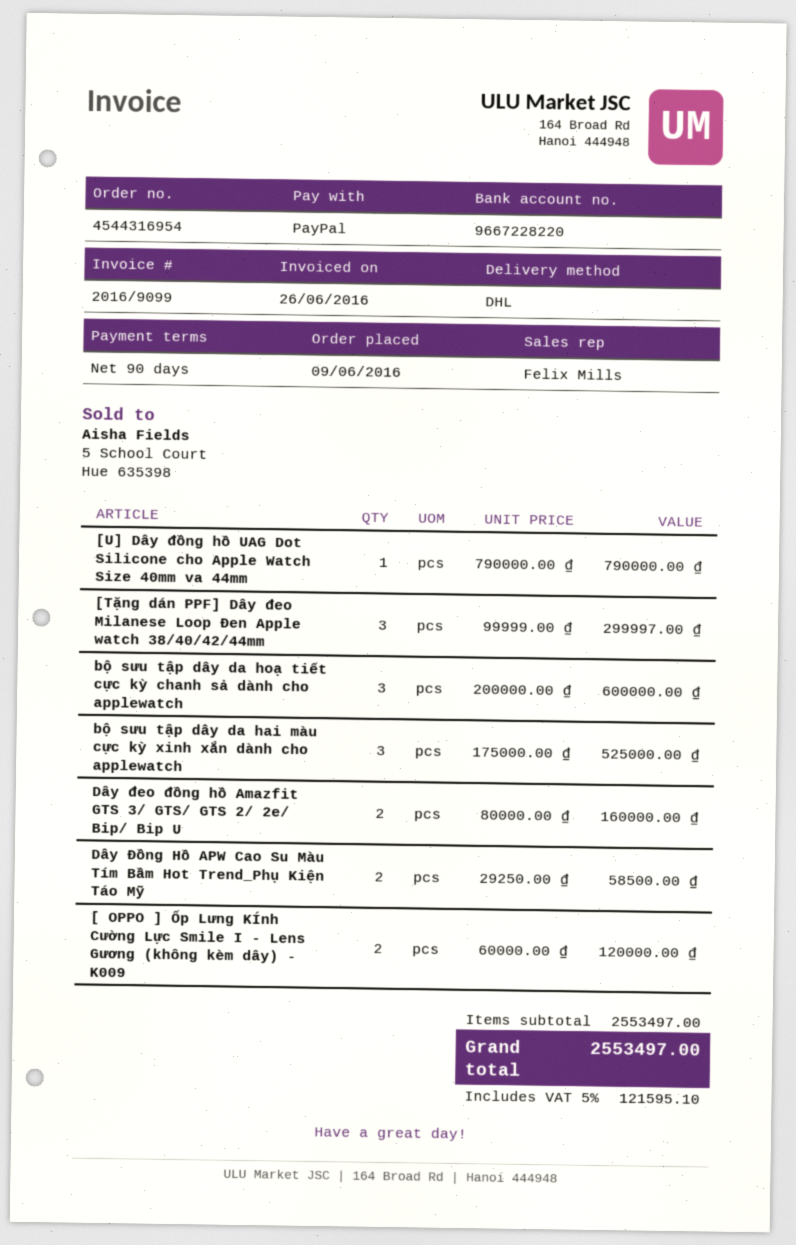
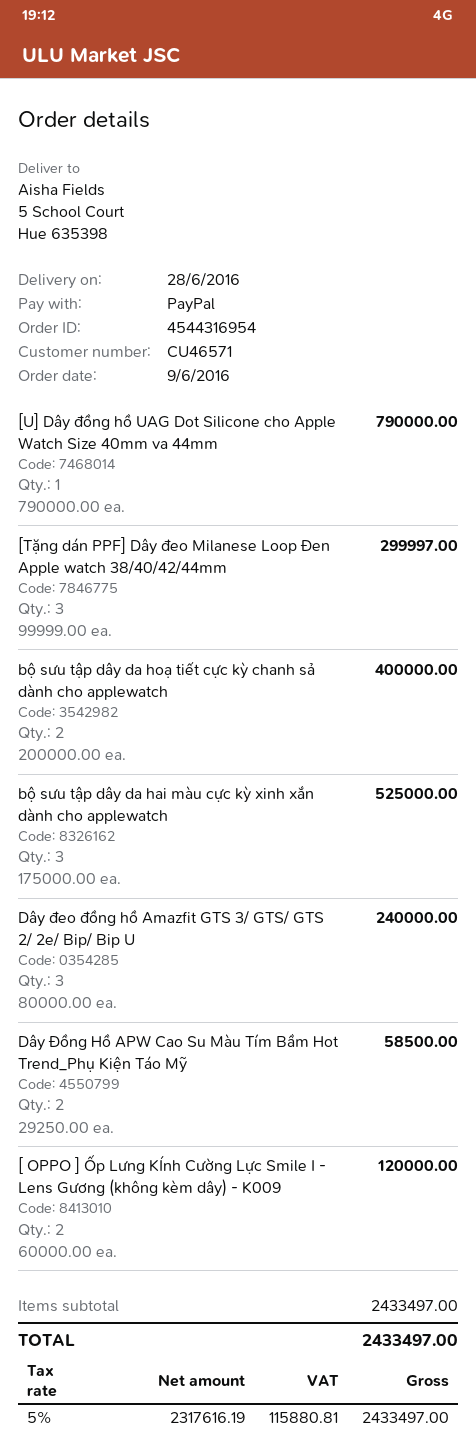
bộ sưu tập dây da hoạ tiết cực kỳ chanh sả dành cho applewatch: 3 x 200000.00 = 600000.00 -> 2 x 200000.00 = 400000.00
Dây đeo đồng hồ Amazfit GTS 3/ GTS/ GTS 2/ 2e/ Bip/ Bip U: 2 x 80000.00 = 160000.00 -> 3 x 80000.00 = 240000.00
subtotal: 2553497.00 -> 2433497.00
tax: 5% = 121595.10 -> 5% = 115880.81
total: 2553497.00 -> 2433497.00

